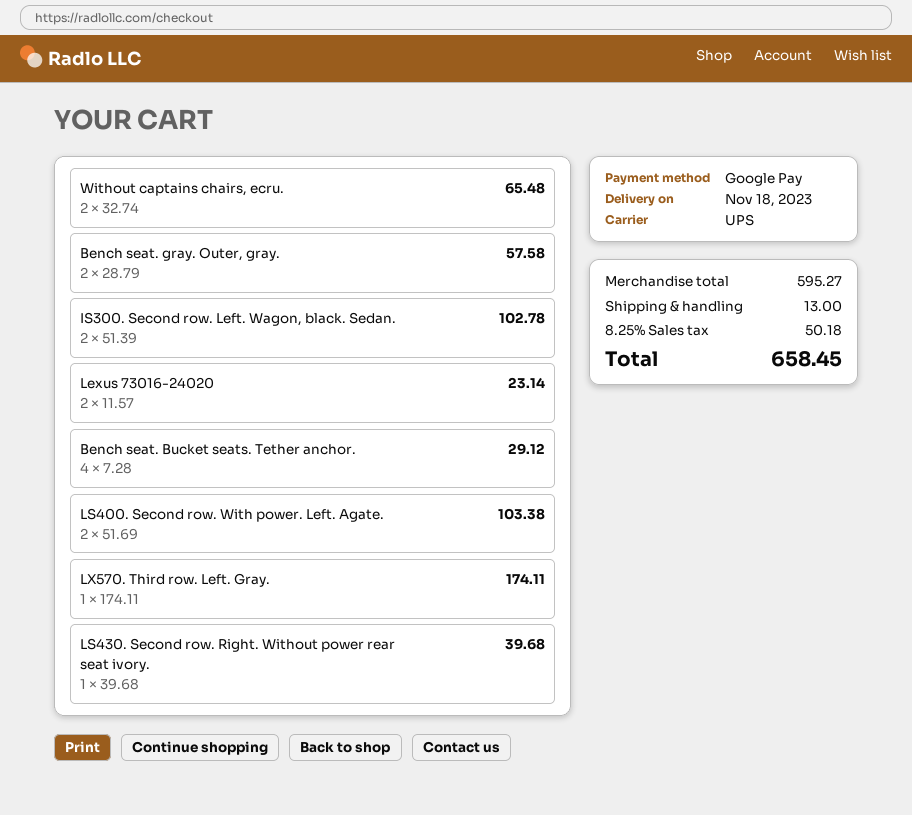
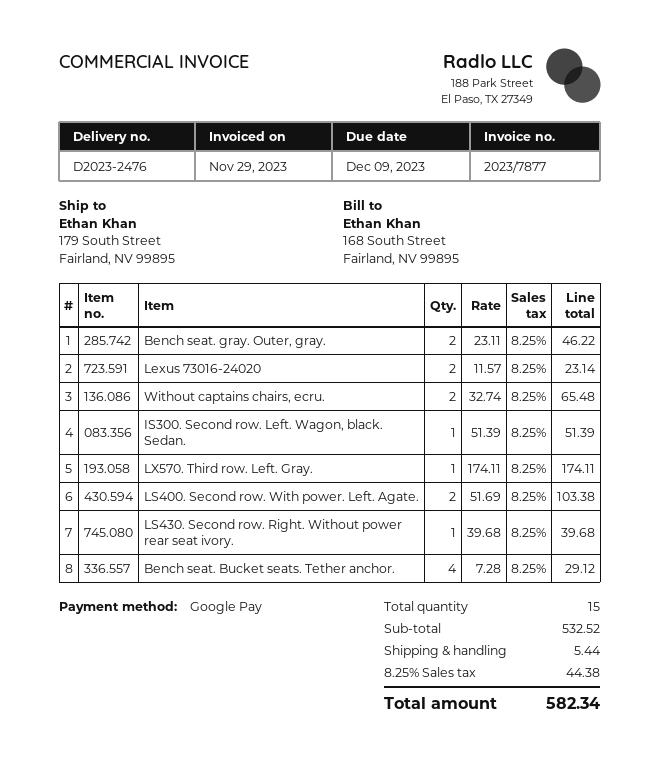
Bench seat. gray. Outer, gray.: 2 x 28.79 = 57.58 -> 2 x 23.11 = 46.22
IS300. Second row. Left. Wagon, black. Sedan.: 2 x 51.39 = 102.78 -> 1 x 51.39 = 51.39
subtotal: 595.27 -> 532.52
shipping: 13.00 -> 5.44
tax: 8.25% = 50.18 -> 8.25% = 44.38
total: 658.45 -> 582.34

